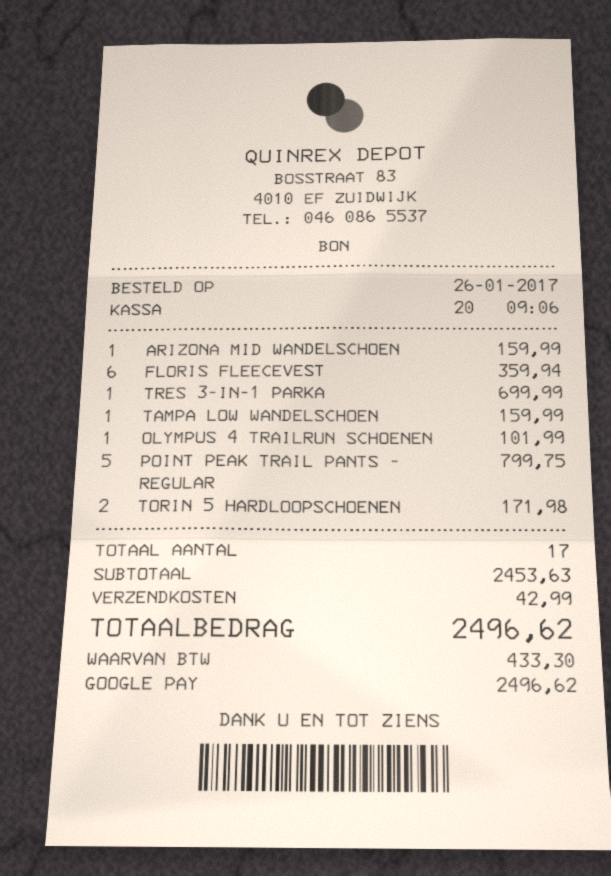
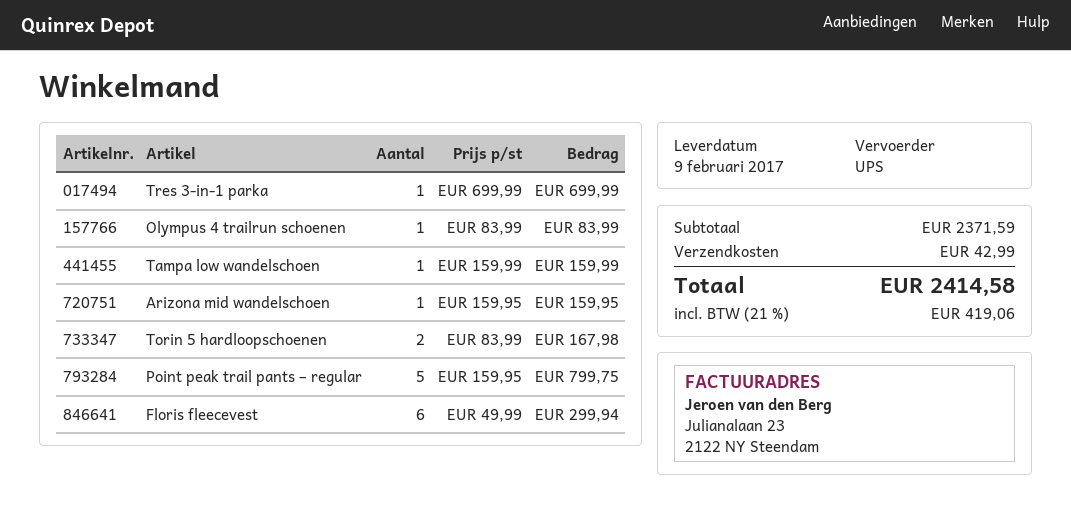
ARIZONA MID WANDELSCHOEN: 1 for 159.99 -> 1 for 159.95
FLORIS FLEECEVEST: 6 for 359.94 -> 6 for 299.94
OLYMPUS 4 TRAILRUN SCHOENEN: 1 for 101.99 -> 1 for 83.99
TORIN 5 HARDLOOPSCHOENEN: 2 for 171.98 -> 2 for 167.98
subtotal: 2453.63 -> 2371.59
tax: 433.30 -> 419.06
total: 2496.62 -> 2414.58

